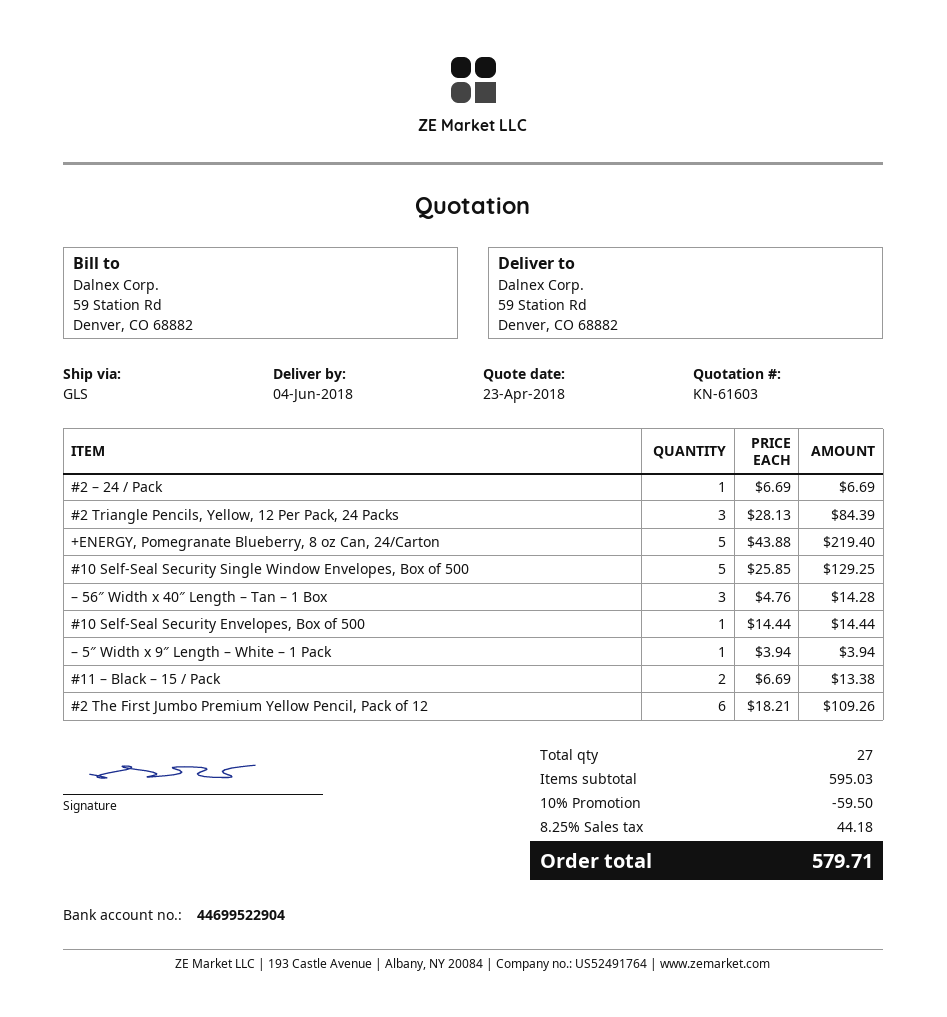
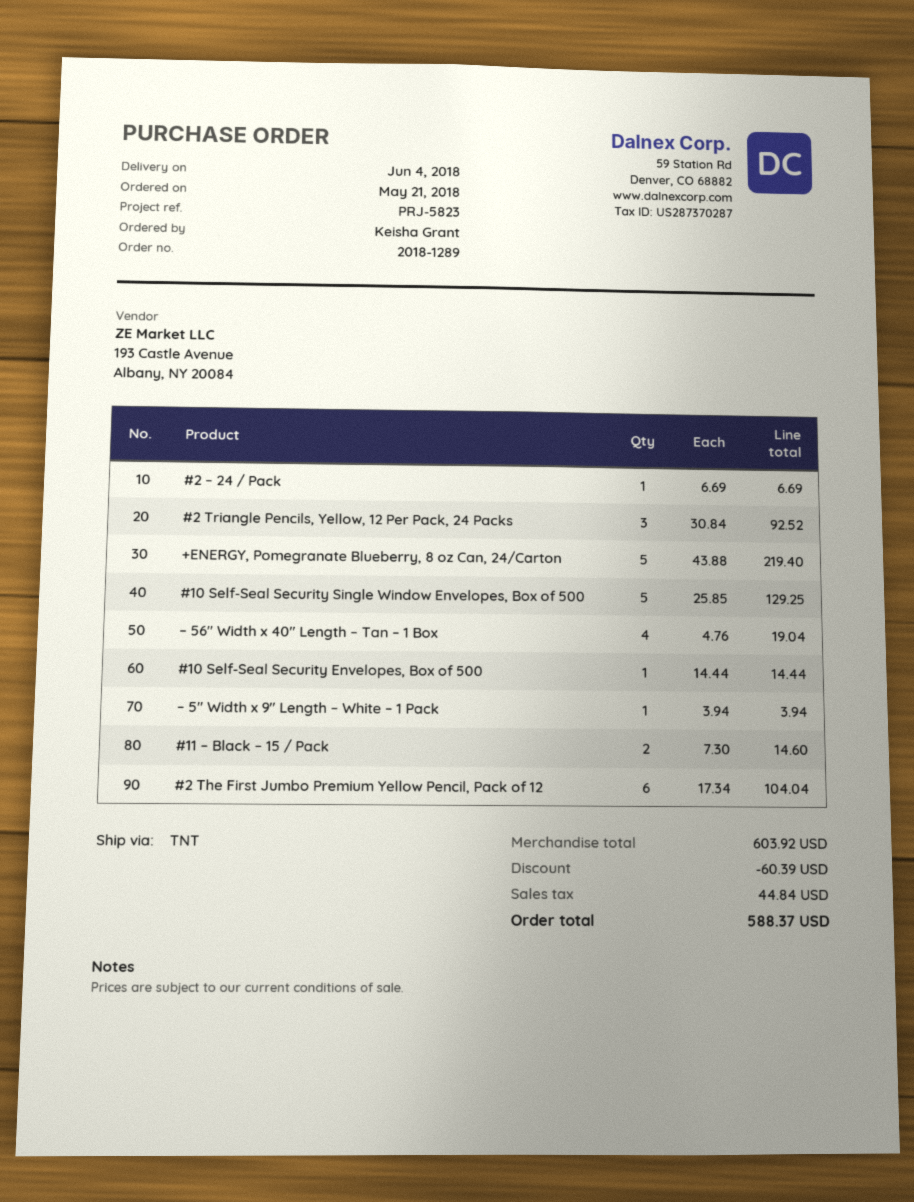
shipping method: GLS -> TNT
#2 Triangle Pencils, Yellow, 12 Per Pack, 24 Packs: 3 x 28.13 = 84.39 -> 3 x 30.84 = 92.52
– 56″ Width x 40″ Length – Tan – 1 Box: 3 x 4.76 = 14.28 -> 4 x 4.76 = 19.04
#11 – Black – 15 / Pack: 2 x 6.69 = 13.38 -> 2 x 7.30 = 14.60
#2 The First Jumbo Premium Yellow Pencil, Pack of 12: 6 x 18.21 = 109.26 -> 6 x 17.34 = 104.04
subtotal: 595.03 -> 603.92
discount: 59.50 -> 60.39
tax: 44.18 -> 44.84
total: 579.71 -> 588.37

